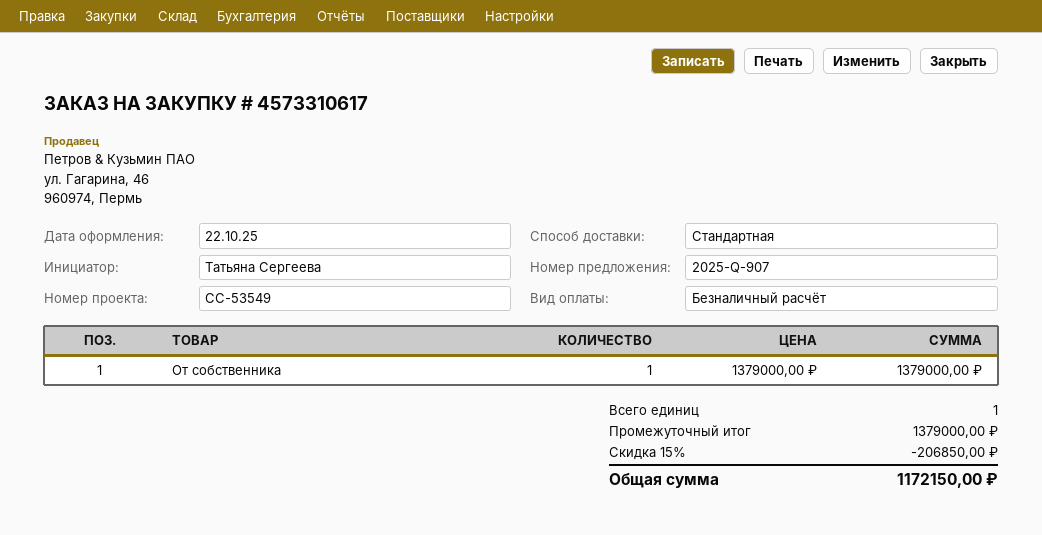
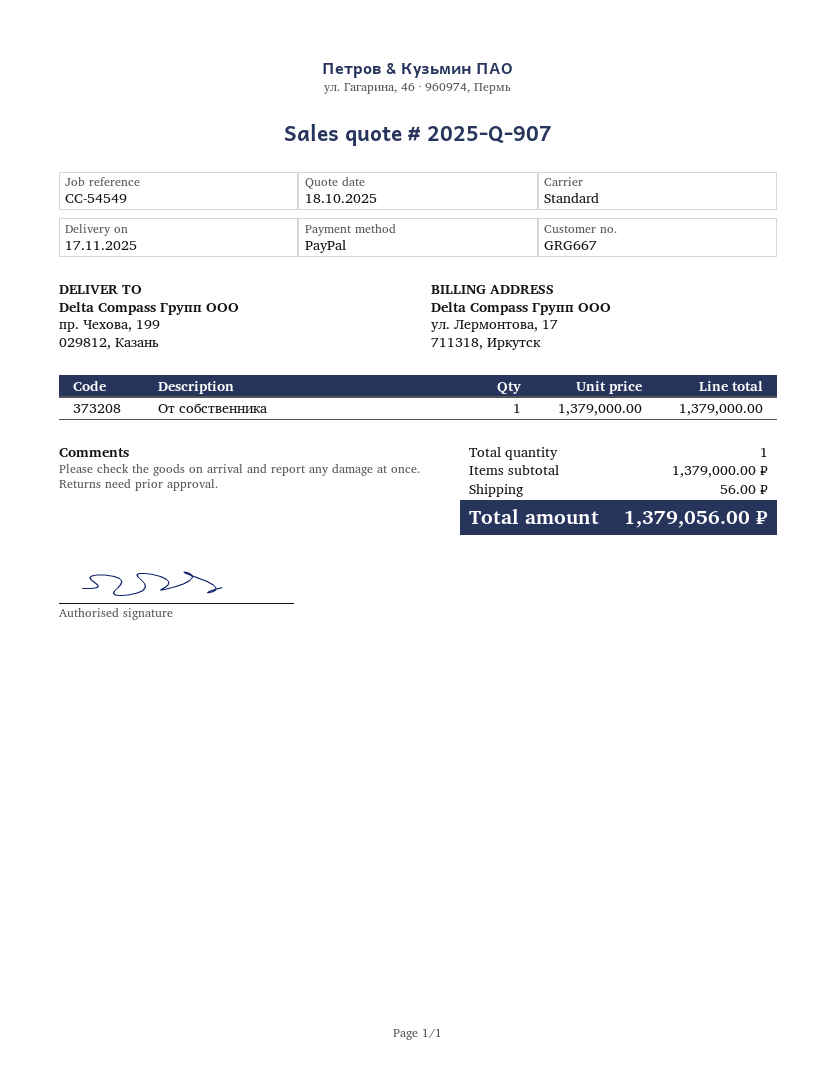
reference: CC-53549 -> CC-54549
payment method: bank transfer -> PayPal
discount: 15% = 206850.00 -> none
shipping: none -> 56.00
total: 1172150.00 -> 1379056.00

